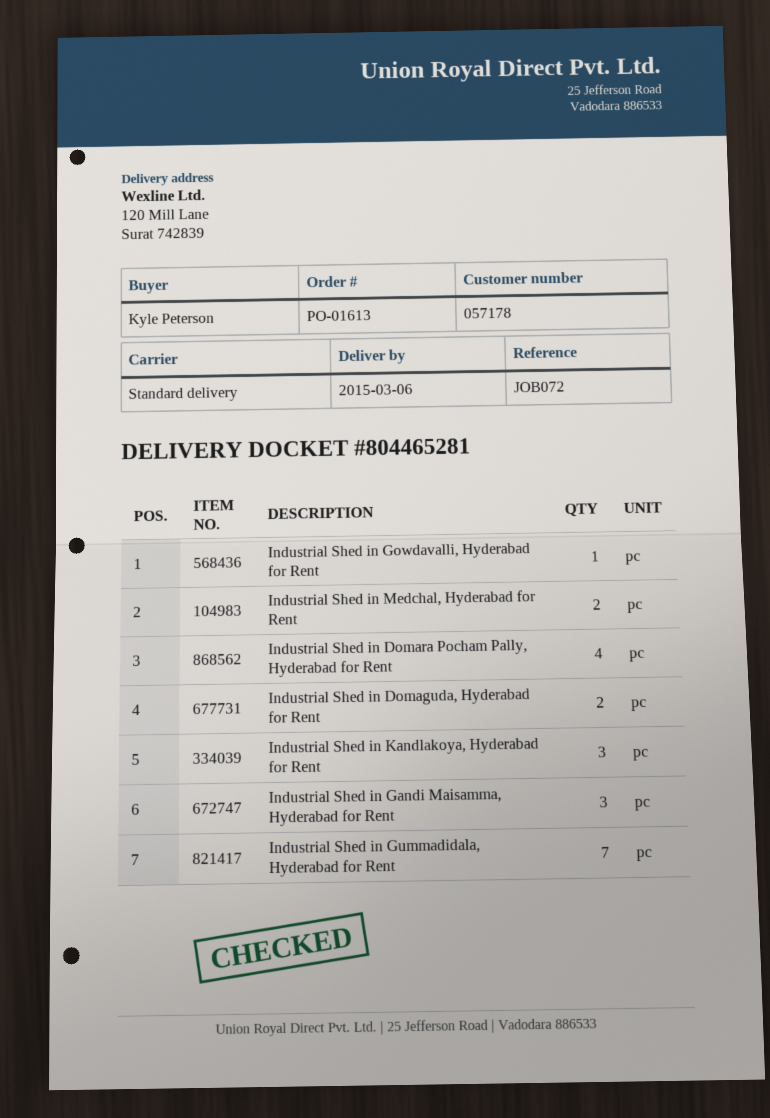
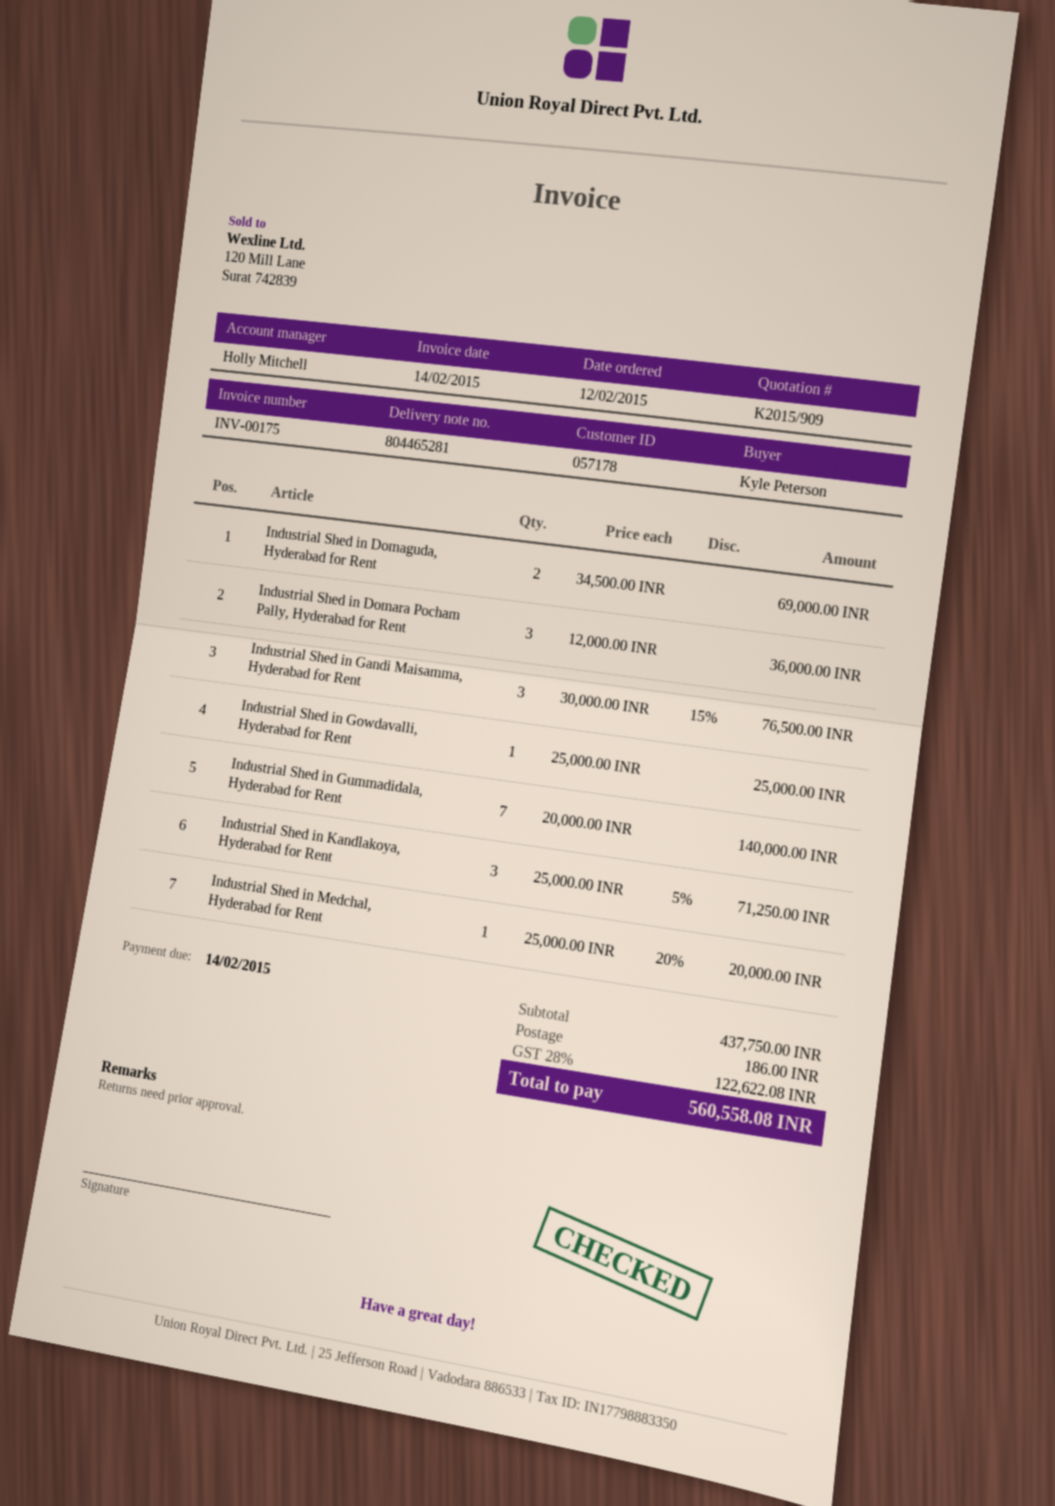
Industrial Shed in Medchal, Hyderabad for Rent: 2 -> 1
Industrial Shed in Domara Pocham Pally, Hyderabad for Rent: 4 -> 3

